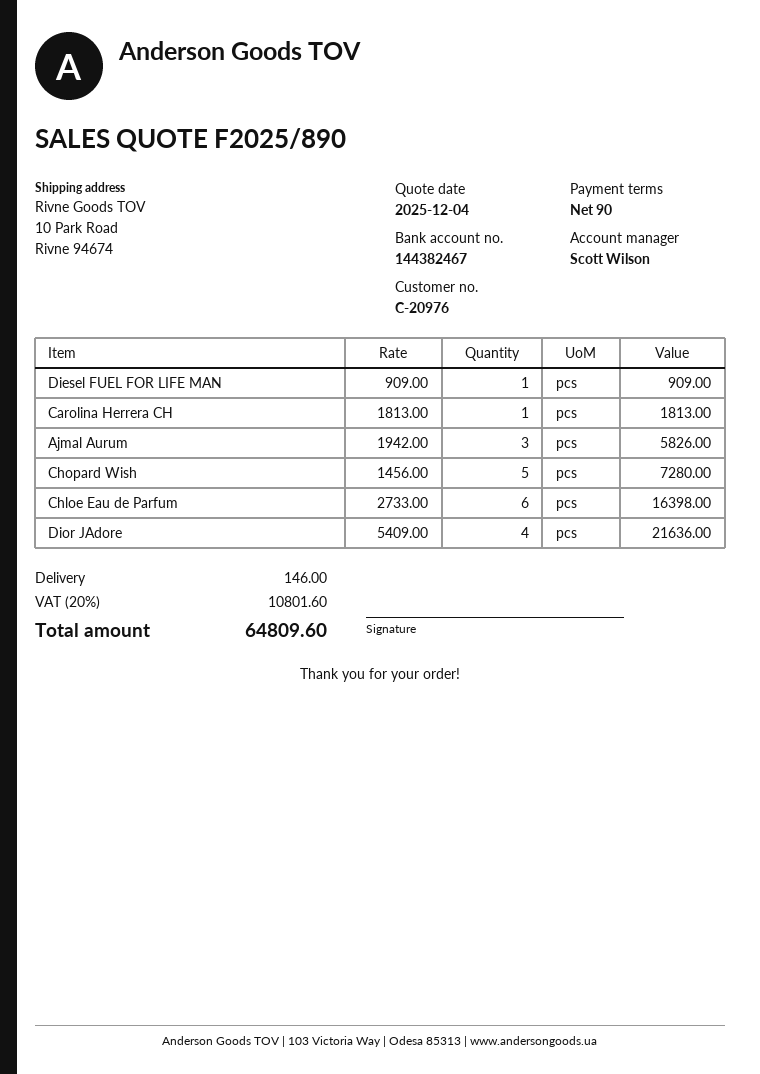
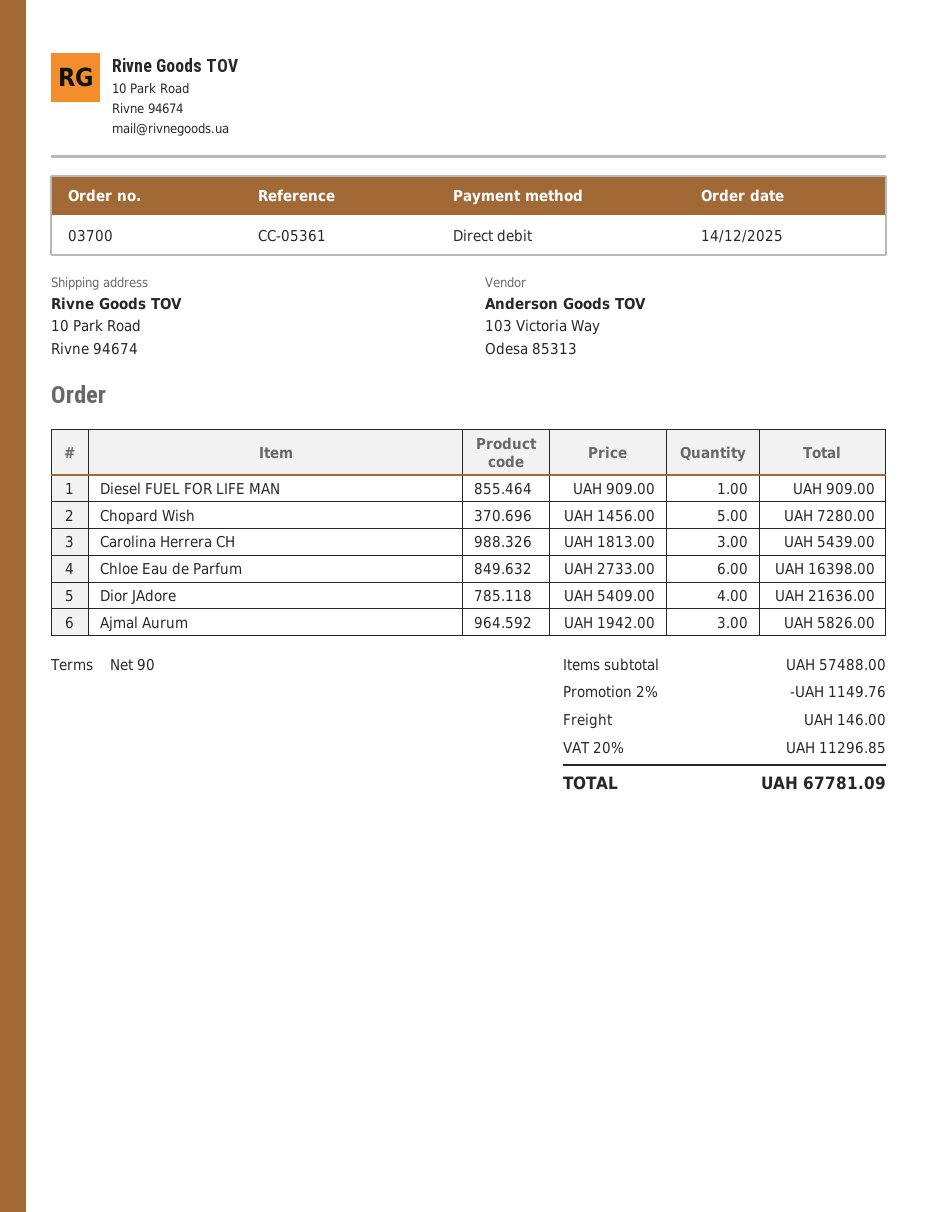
Carolina Herrera CH: 1 x 1813.00 = 1813.00 -> 3 x 1813.00 = 5439.00
discount: none -> 2% = 1149.76
tax: 20% = 10801.60 -> 20% = 11296.85
total: 64809.60 -> 67781.09

